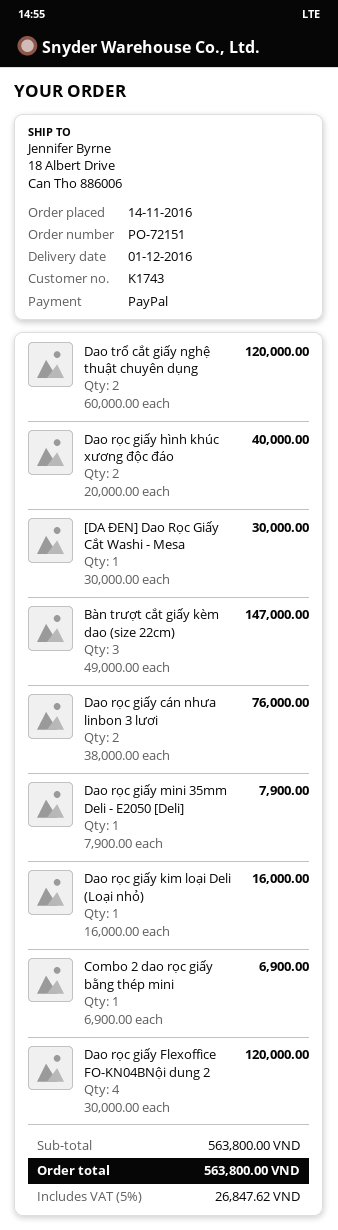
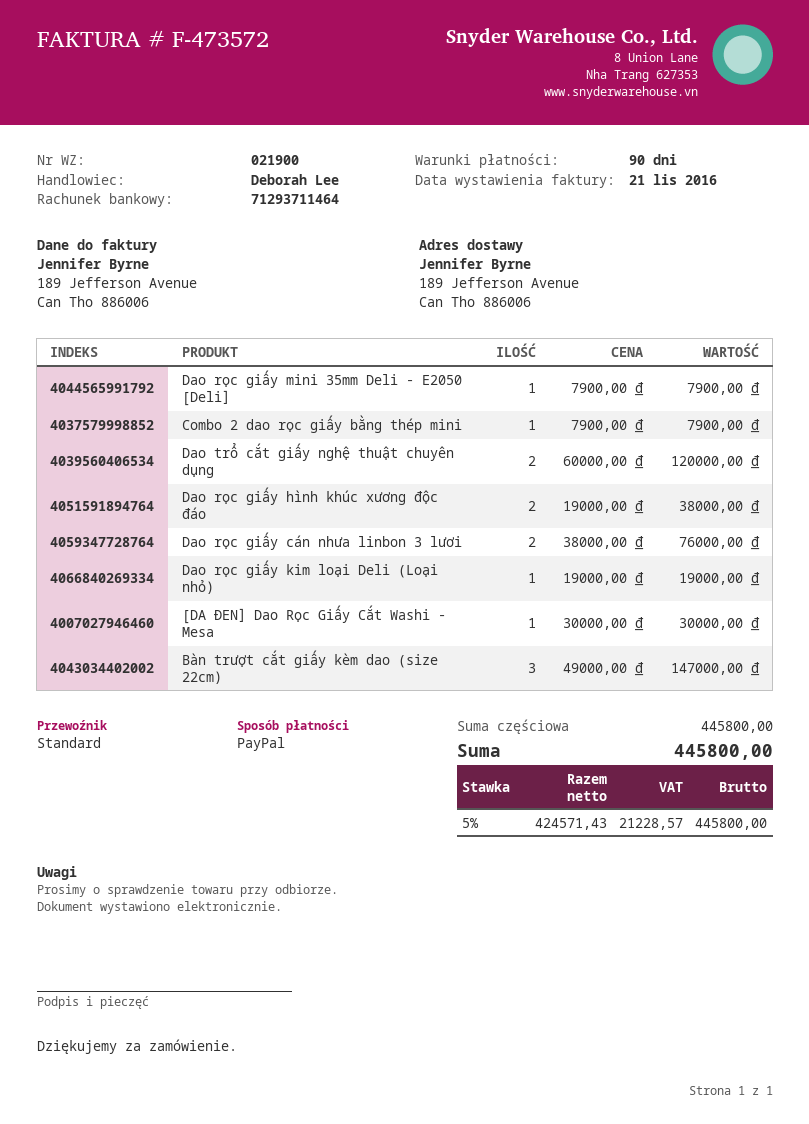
ship to: 18 Albert Drive, Can Tho 886006 -> 189 Jefferson Avenue, Can Tho 886006
Dao rọc giấy hình khúc xương độc đáo: 2 x 20000.00 = 40000.00 -> 2 x 19000.00 = 38000.00
Dao rọc giấy kim loại Deli (Loại nhỏ): 1 x 16000.00 = 16000.00 -> 1 x 19000.00 = 19000.00
Combo 2 dao rọc giấy bằng thép mini: 1 x 6900.00 = 6900.00 -> 1 x 7900.00 = 7900.00
Dao rọc giấy Flexoffice FO-KN04BNội dung 2: 4 x 30000.00 = 120000.00 -> none
subtotal: 563800.00 -> 445800.00
tax: 5% = 26847.62 -> 5% = 21228.57
total: 563800.00 -> 445800.00

